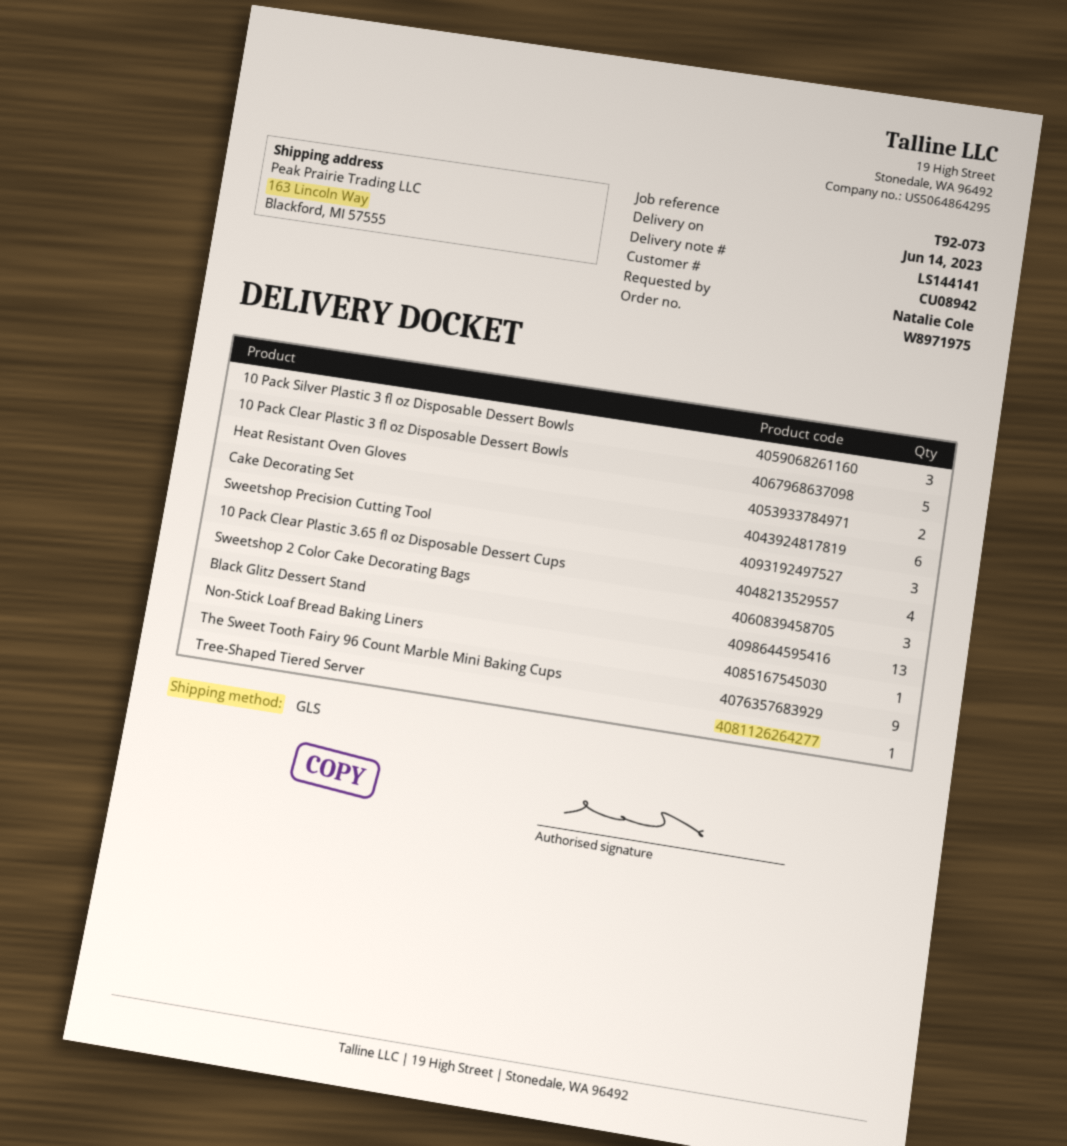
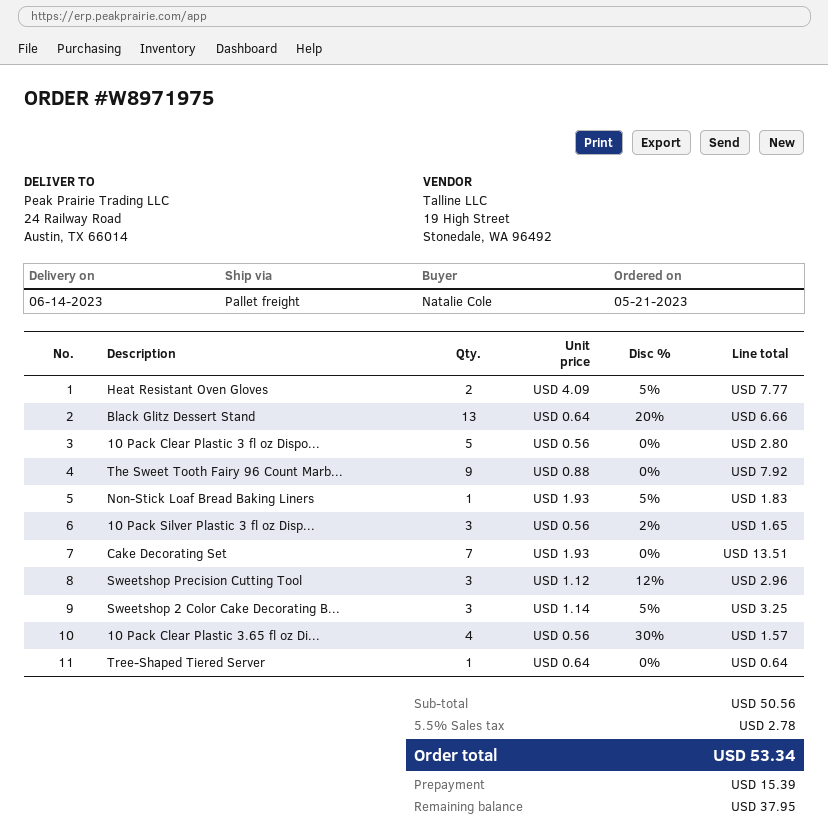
shipping method: GLS -> pallet freight
ship to: 163 Lincoln Way, Blackford, MI 57555 -> 24 Railway Road, Austin, TX 66014
Cake Decorating Set: 6 -> 7

